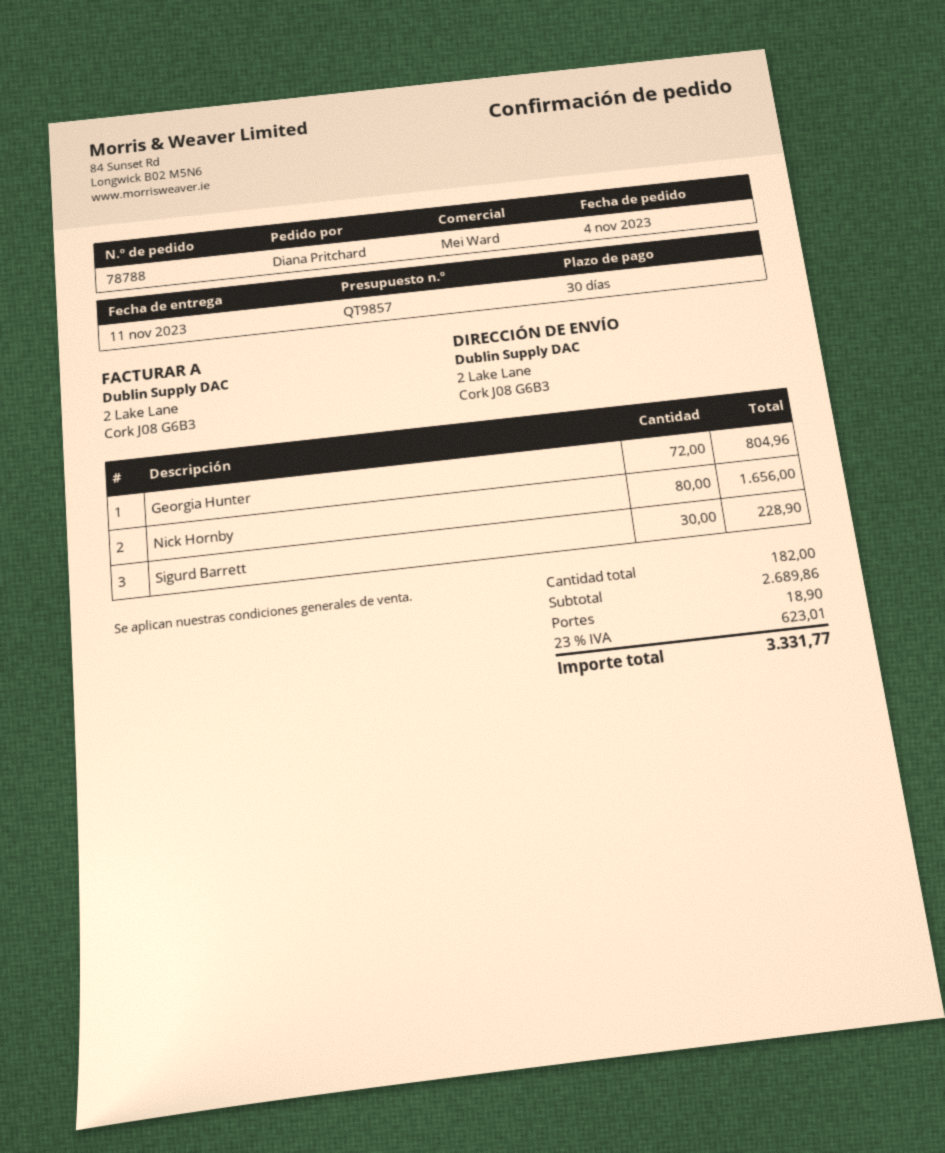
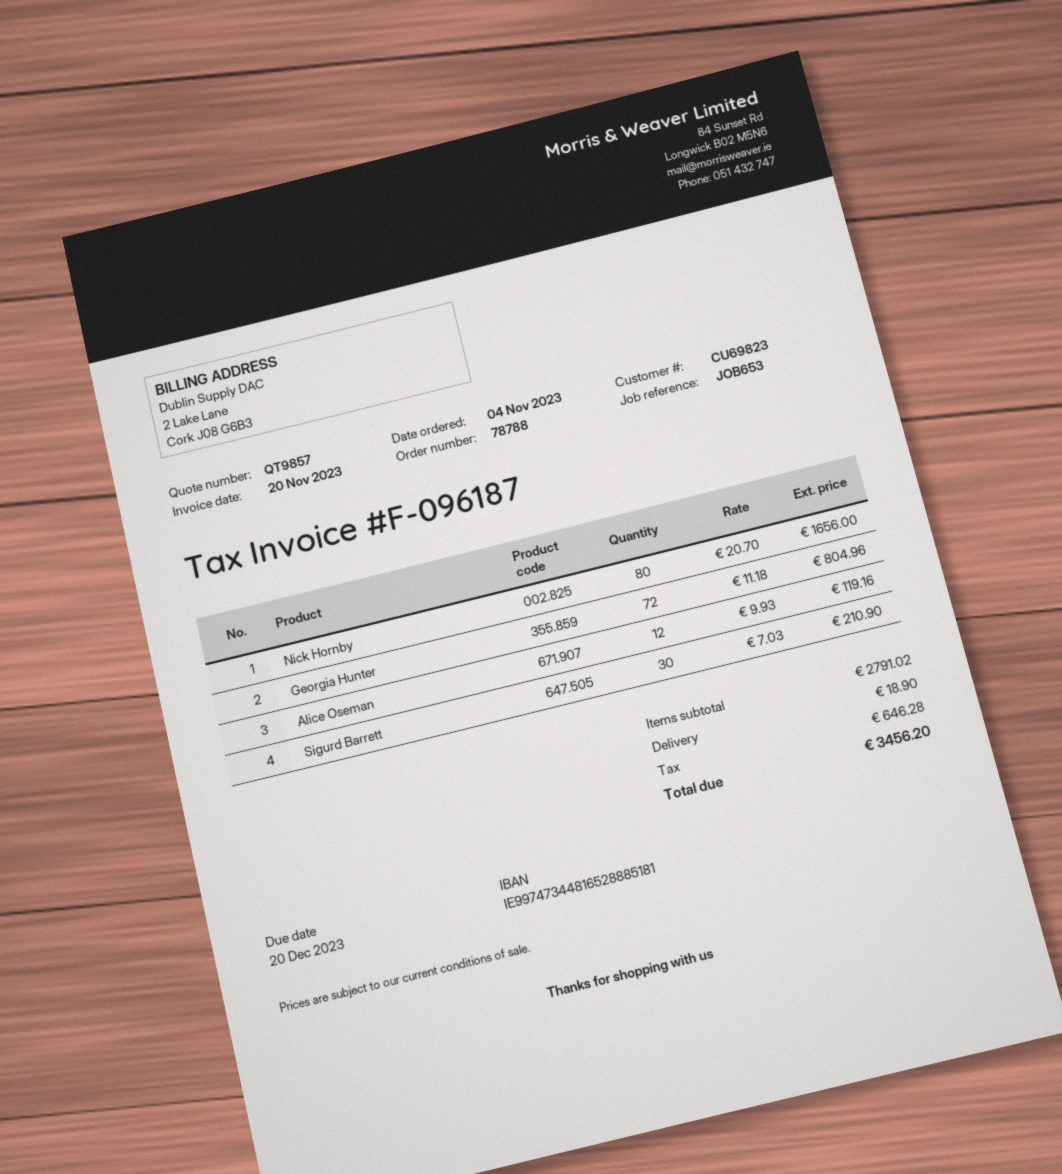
Sigurd Barrett: 30 for 228.90 -> 30 for 210.90
Alice Oseman: none -> 12 for 119.16
subtotal: 2689.86 -> 2791.02
tax: 623.01 -> 646.28
total: 3331.77 -> 3456.20

